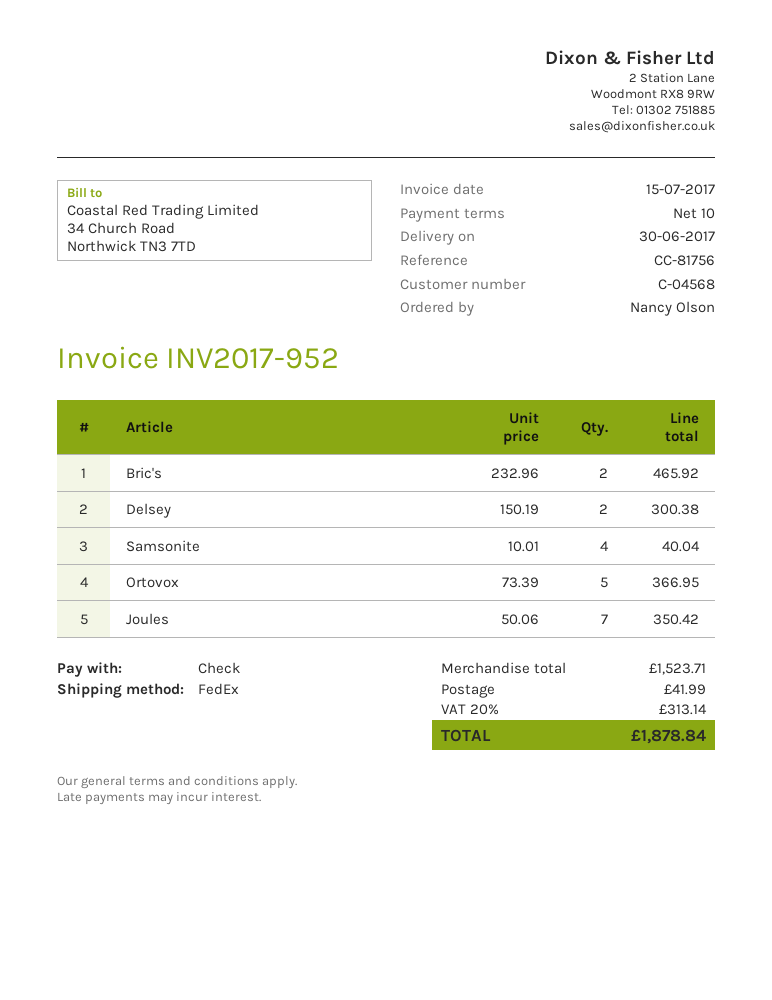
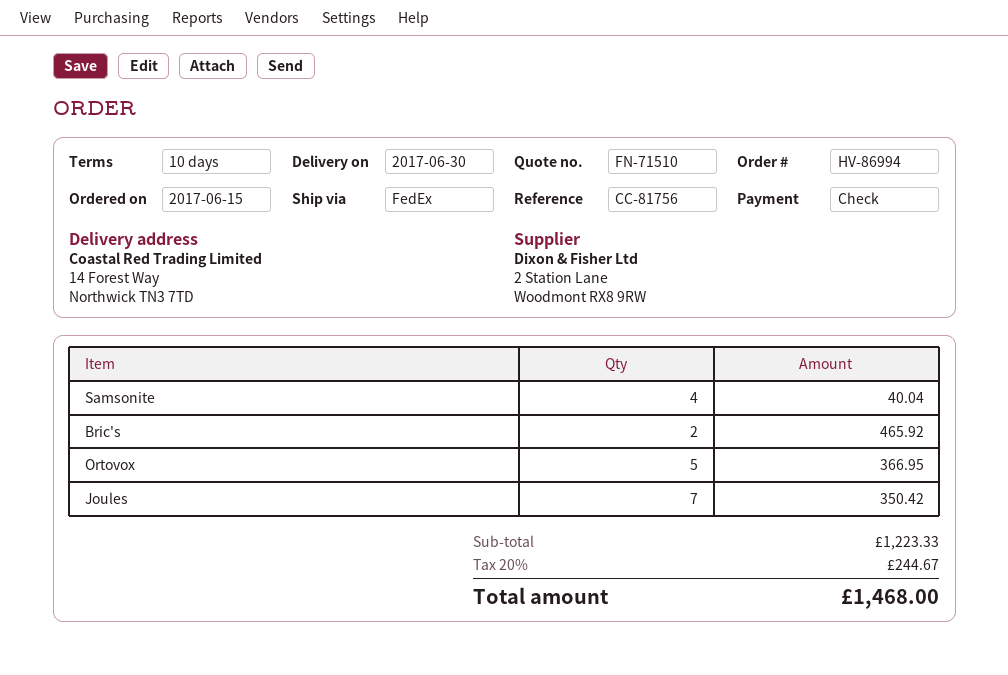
Delsey: 2 for 300.38 -> none
subtotal: 1523.71 -> 1223.33
shipping: 41.99 -> none
tax: 20% = 313.14 -> 20% = 244.67
total: 1878.84 -> 1468.00

